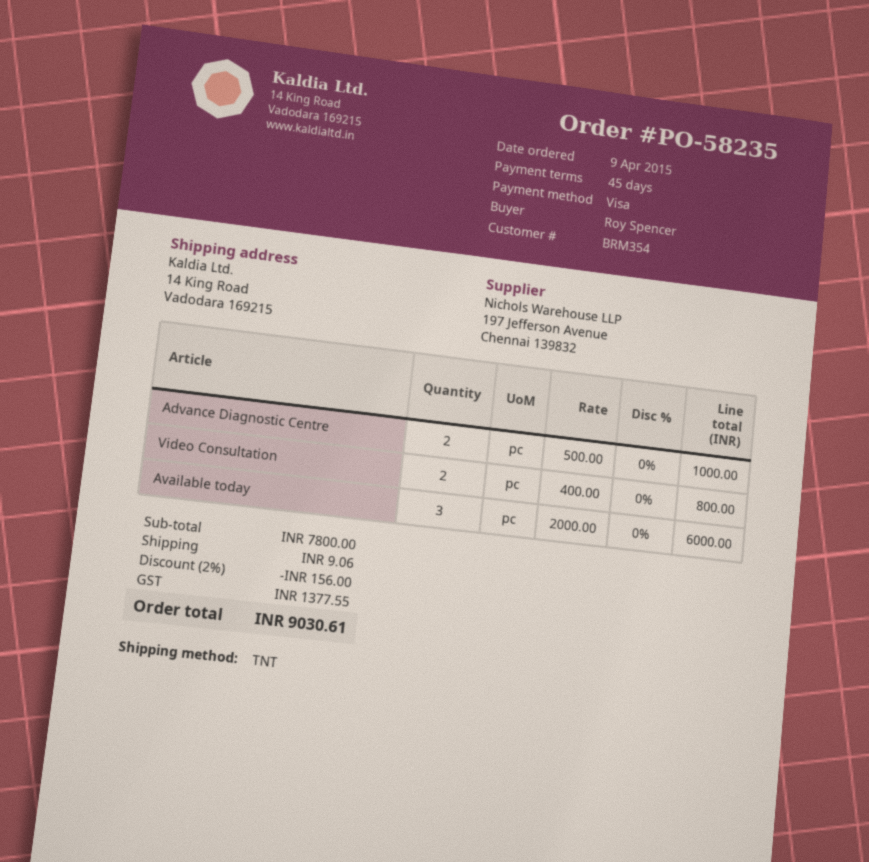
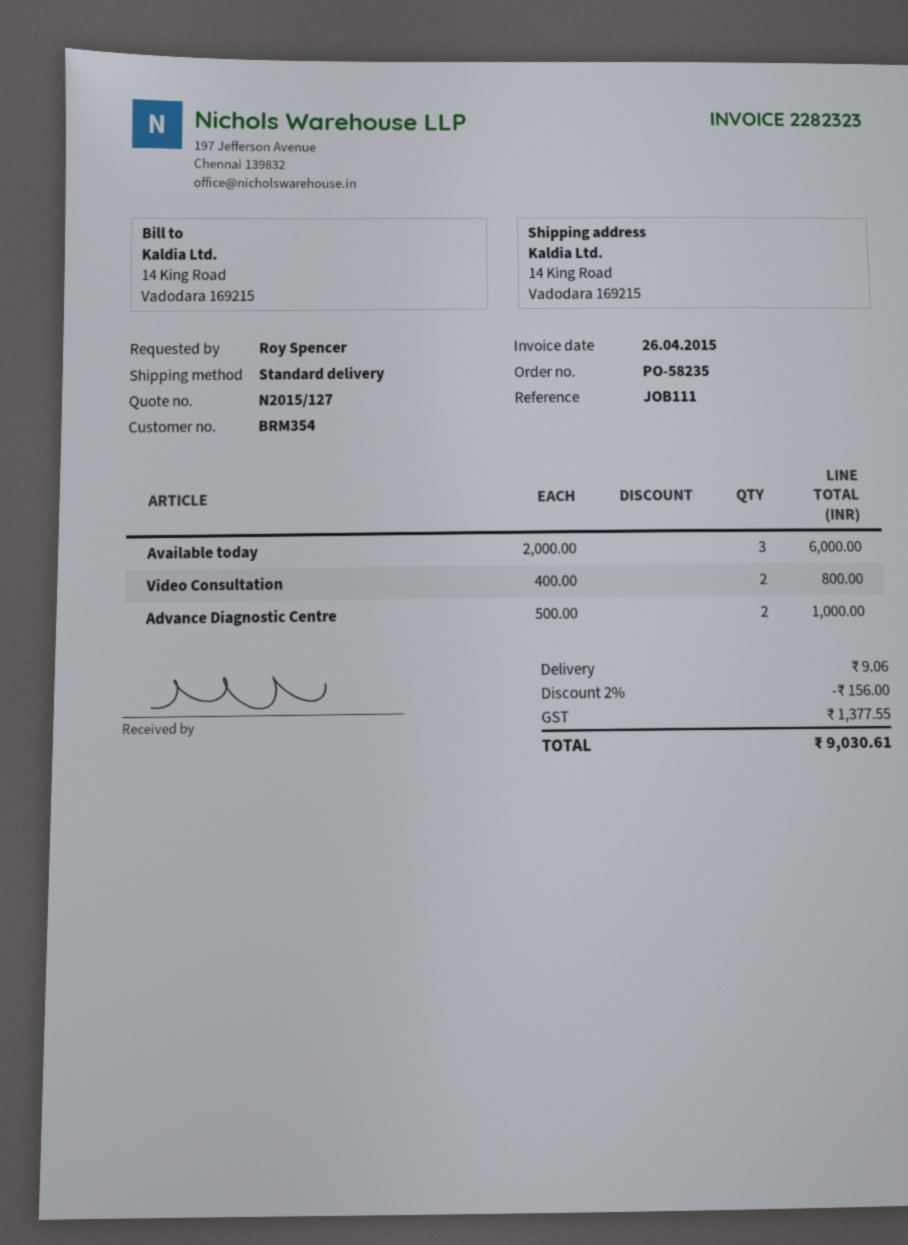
shipping method: TNT -> standard

